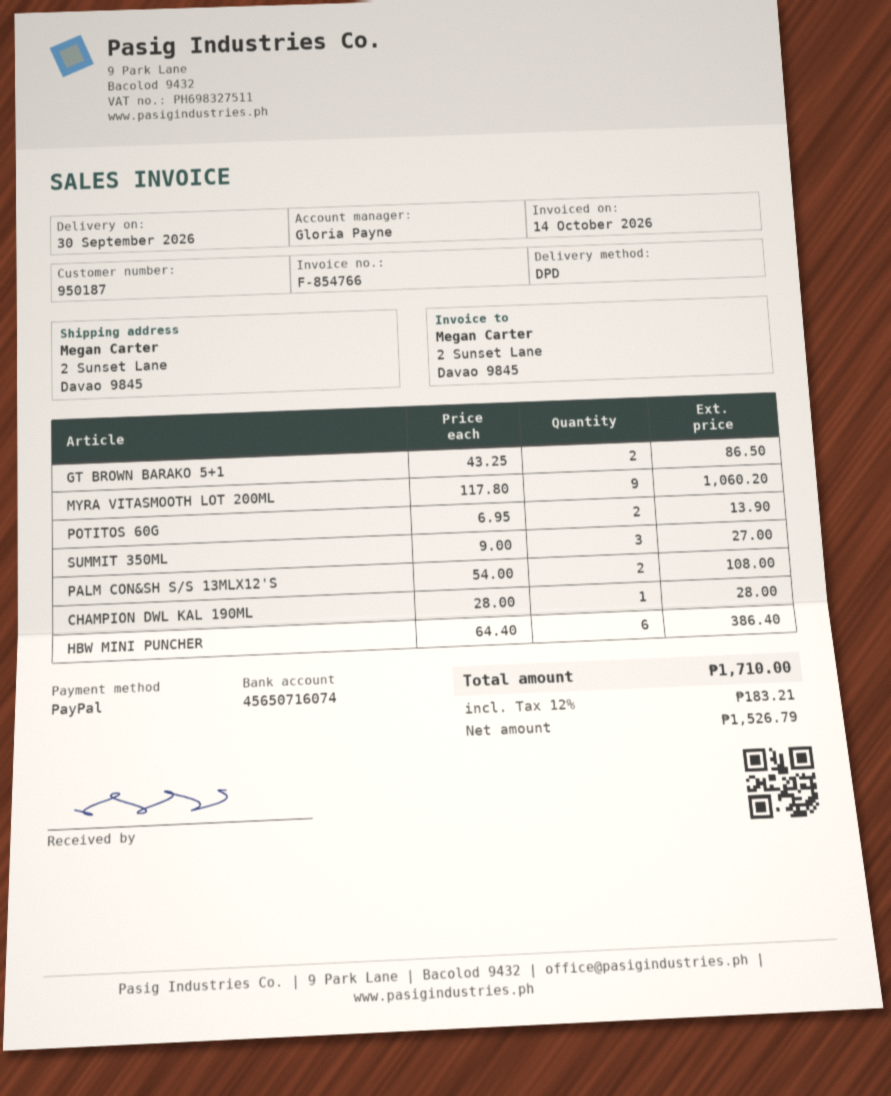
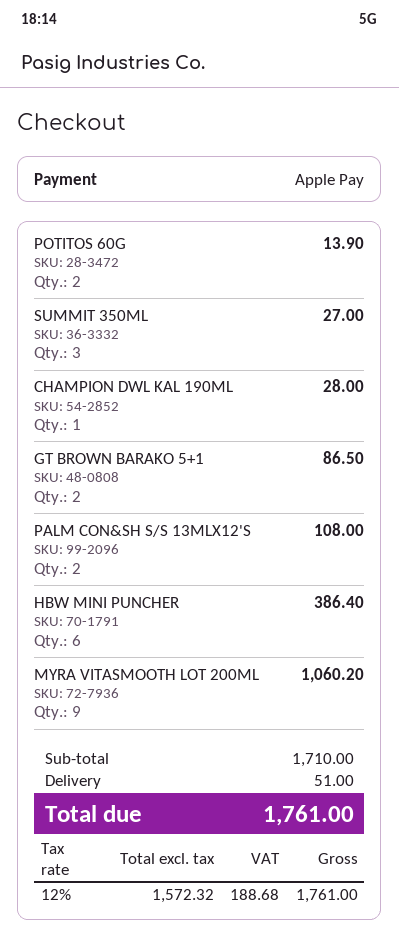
payment method: PayPal -> Apple Pay
shipping: none -> 51.00
net: 1526.79 -> 1572.32
tax: 12% = 183.21 -> 12% = 188.68
total: 1710.00 -> 1761.00

